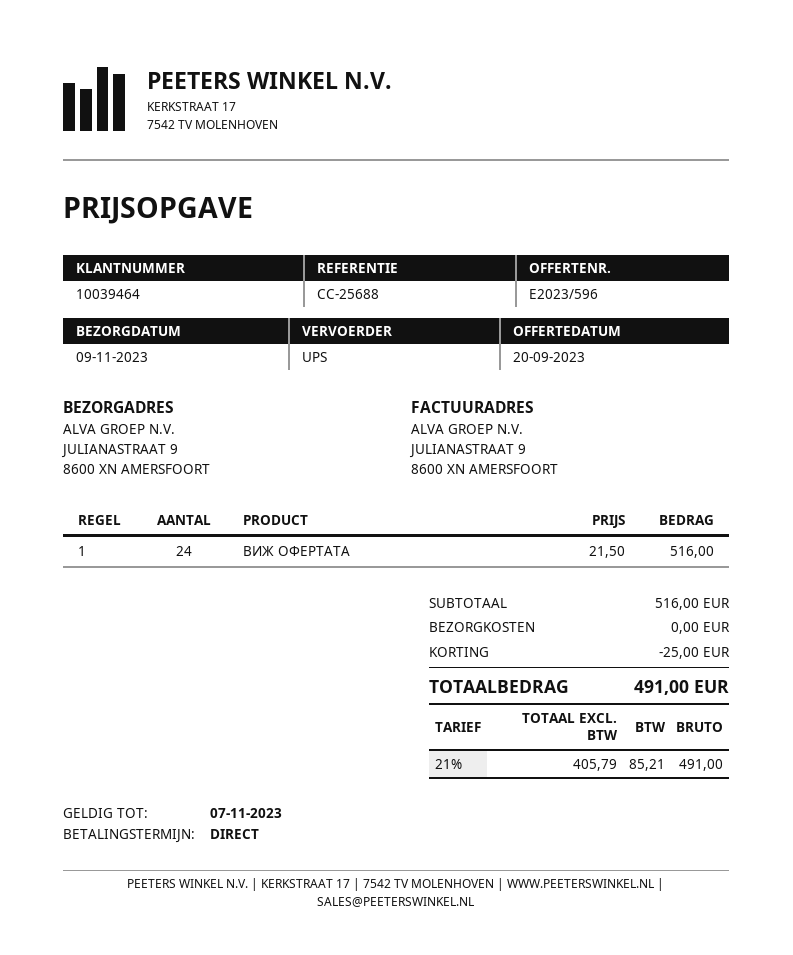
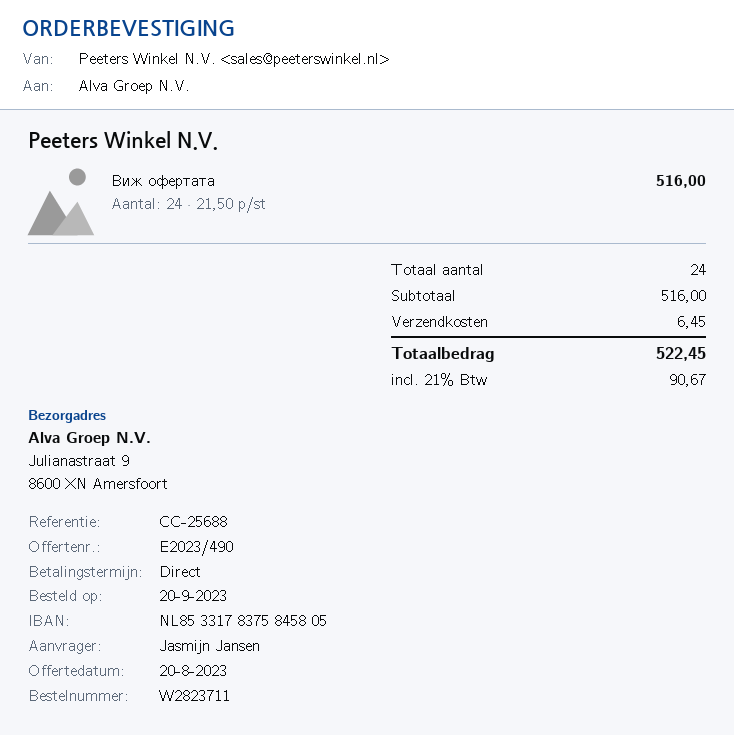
quote number: E2023/596 -> E2023/490
quote date: 2023-09-20 -> 2023-08-20
discount: 25.00 -> none
shipping: 0.00 -> 6.45
tax: 21% = 85.21 -> 21% = 90.67
total: 491.00 -> 522.45

